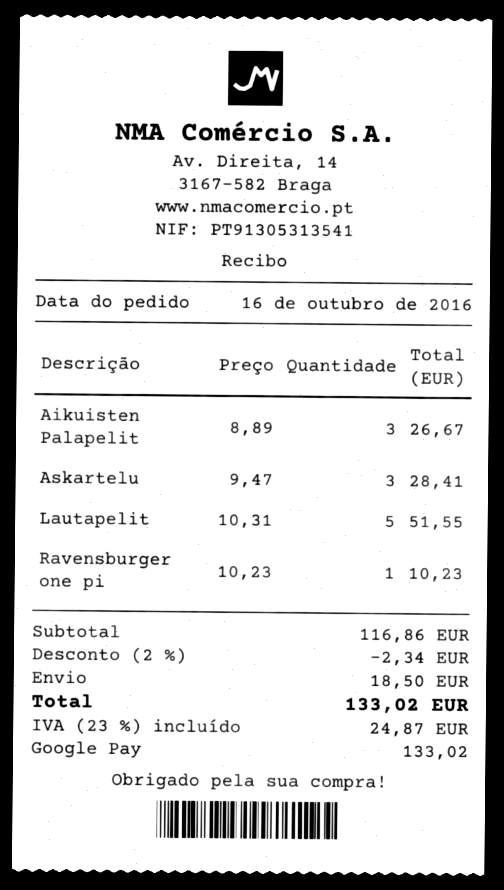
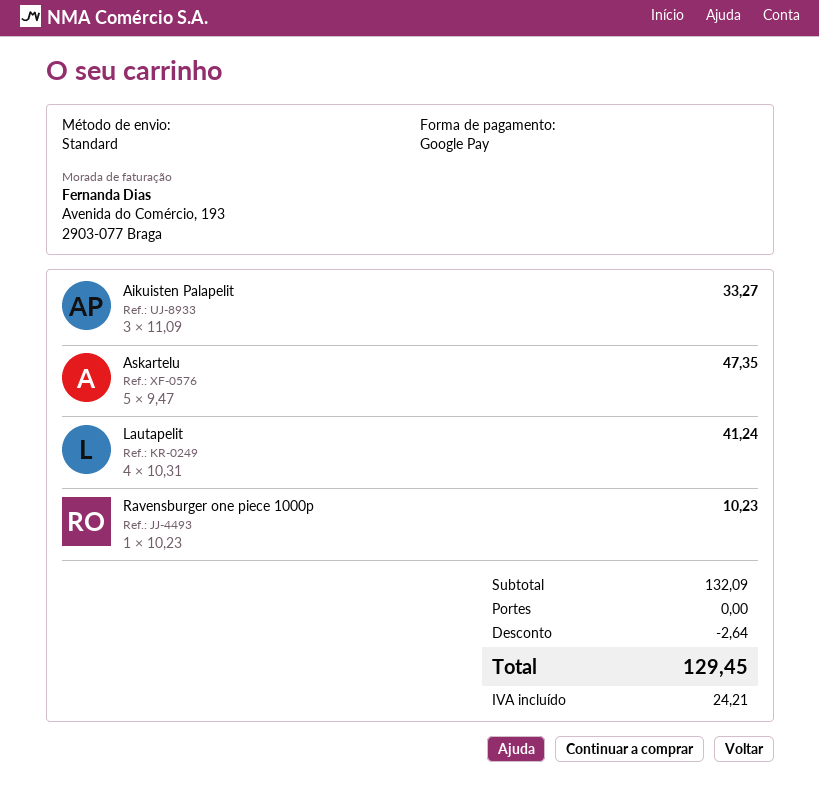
Aikuisten Palapelit: 3 x 8.89 = 26.67 -> 3 x 11.09 = 33.27
Askartelu: 3 x 9.47 = 28.41 -> 5 x 9.47 = 47.35
Lautapelit: 5 x 10.31 = 51.55 -> 4 x 10.31 = 41.24
subtotal: 116.86 -> 132.09
discount: 2.34 -> 2.64
shipping: 18.50 -> 0.00
tax: 24.87 -> 24.21
total: 133.02 -> 129.45

